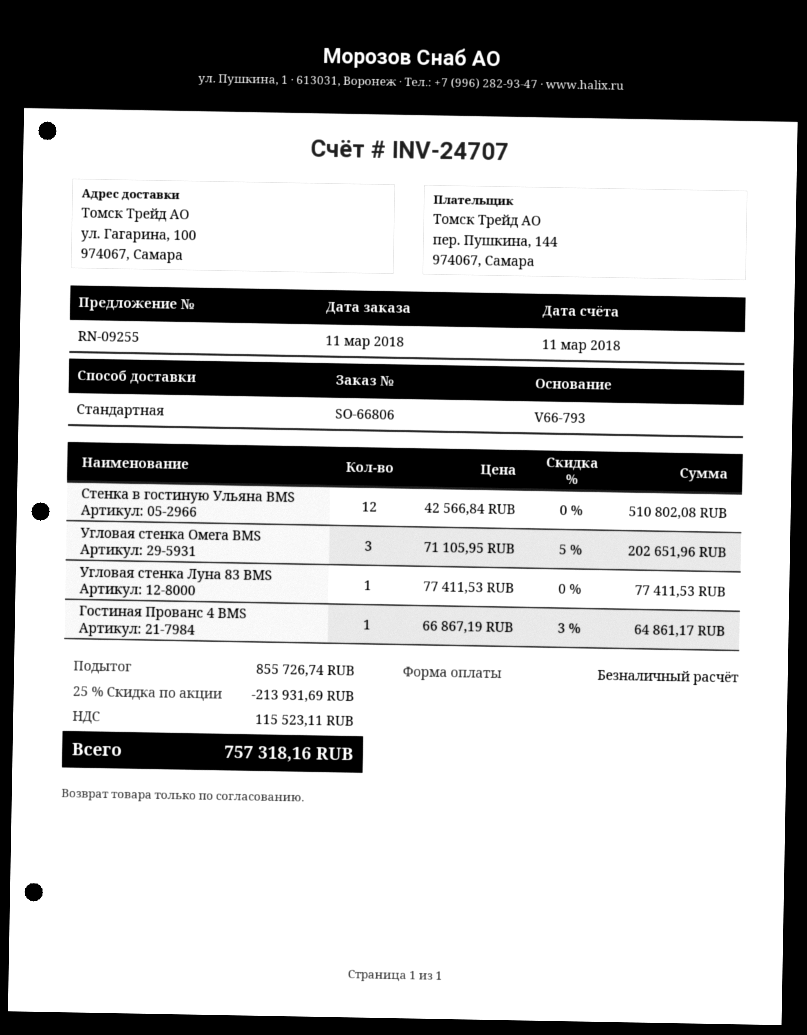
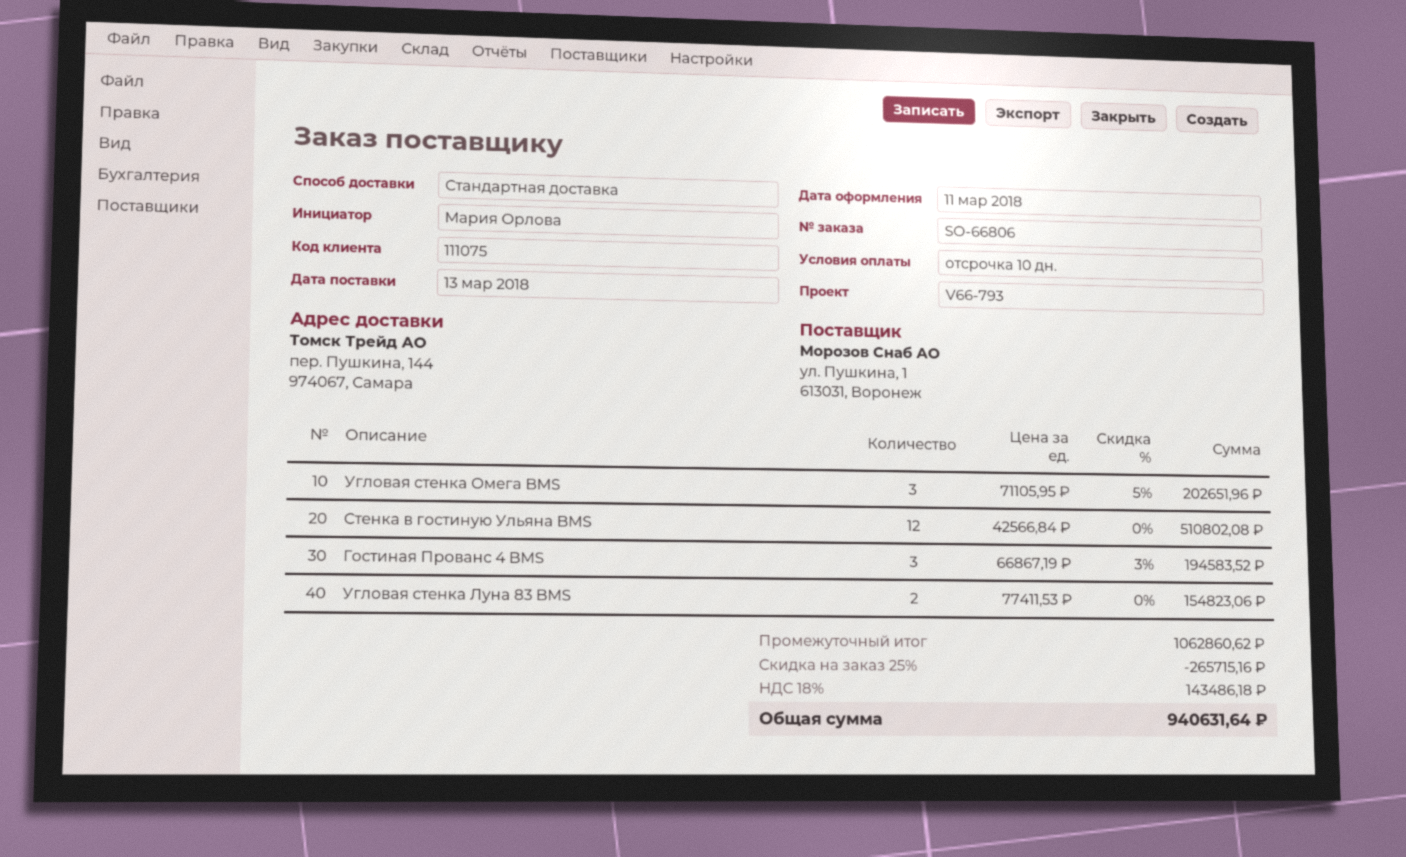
ship to: ул. Гагарина, 100, 974067, Самара -> пер. Пушкина, 144, 974067, Самара
Угловая стенка Луна 83 BMS: 1 x 77411.53 = 77411.53 -> 2 x 77411.53 = 154823.06
Гостиная Прованс 4 BMS: 1 x 66867.19 - 3% = 64861.17 -> 3 x 66867.19 - 3% = 194583.52
subtotal: 855726.74 -> 1062860.62
discount: 25% = 213931.69 -> 25% = 265715.16
tax: 115523.11 -> 143486.18
total: 757318.16 -> 940631.64

